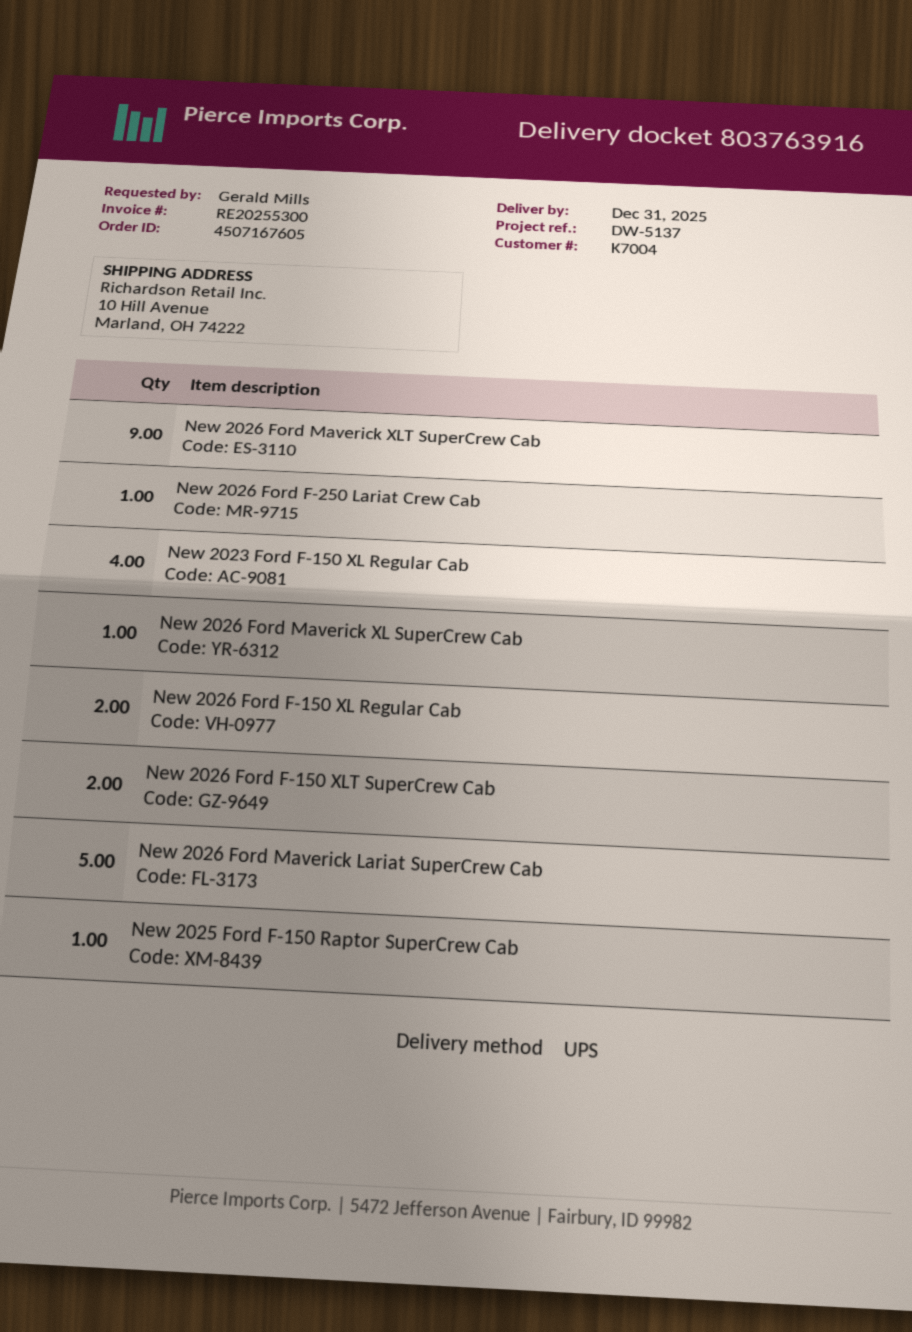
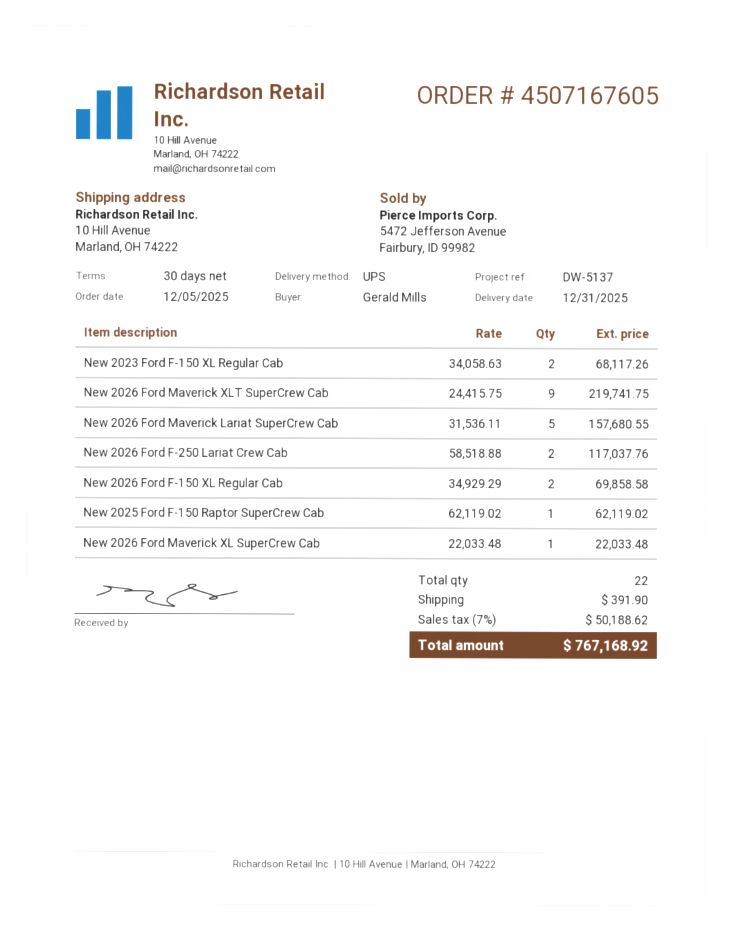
New 2026 Ford F-250 Lariat Crew Cab: 1 -> 2
New 2023 Ford F-150 XL Regular Cab: 4 -> 2
New 2026 Ford F-150 XLT SuperCrew Cab: 2 -> none

